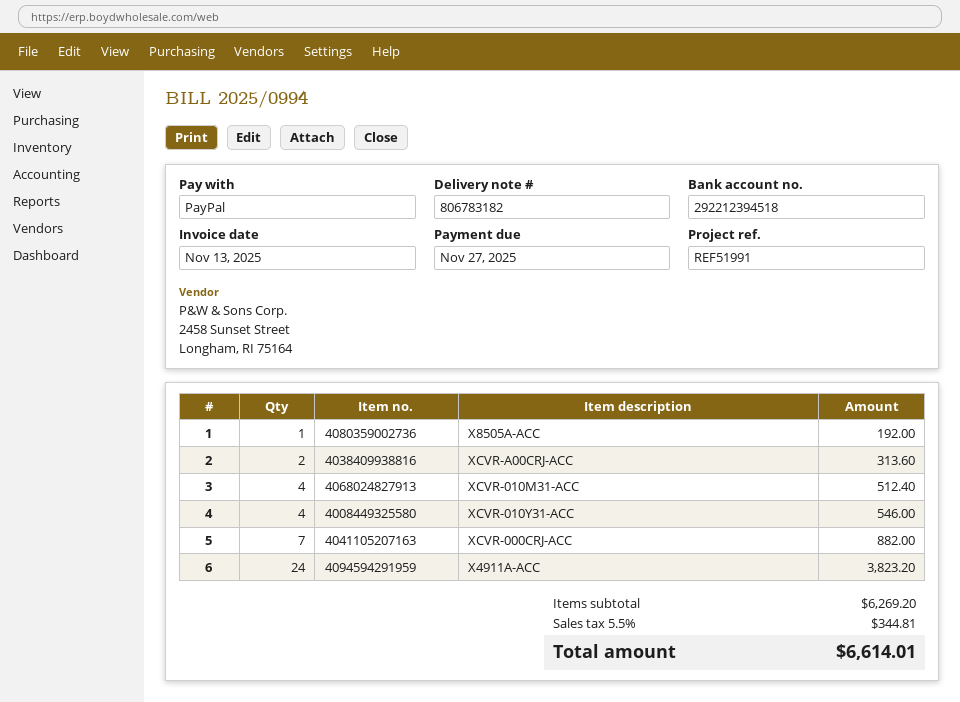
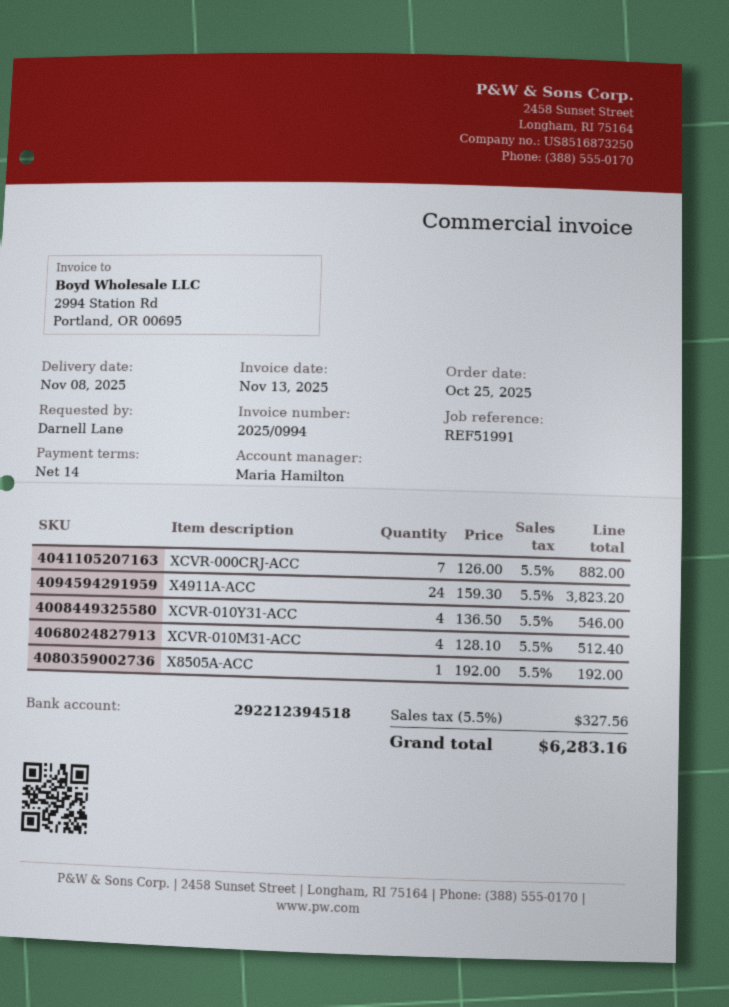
XCVR-A00CRJ-ACC: 2 for 313.60 -> none
tax: 5.5% = 344.81 -> 5.5% = 327.56
total: 6614.01 -> 6283.16

